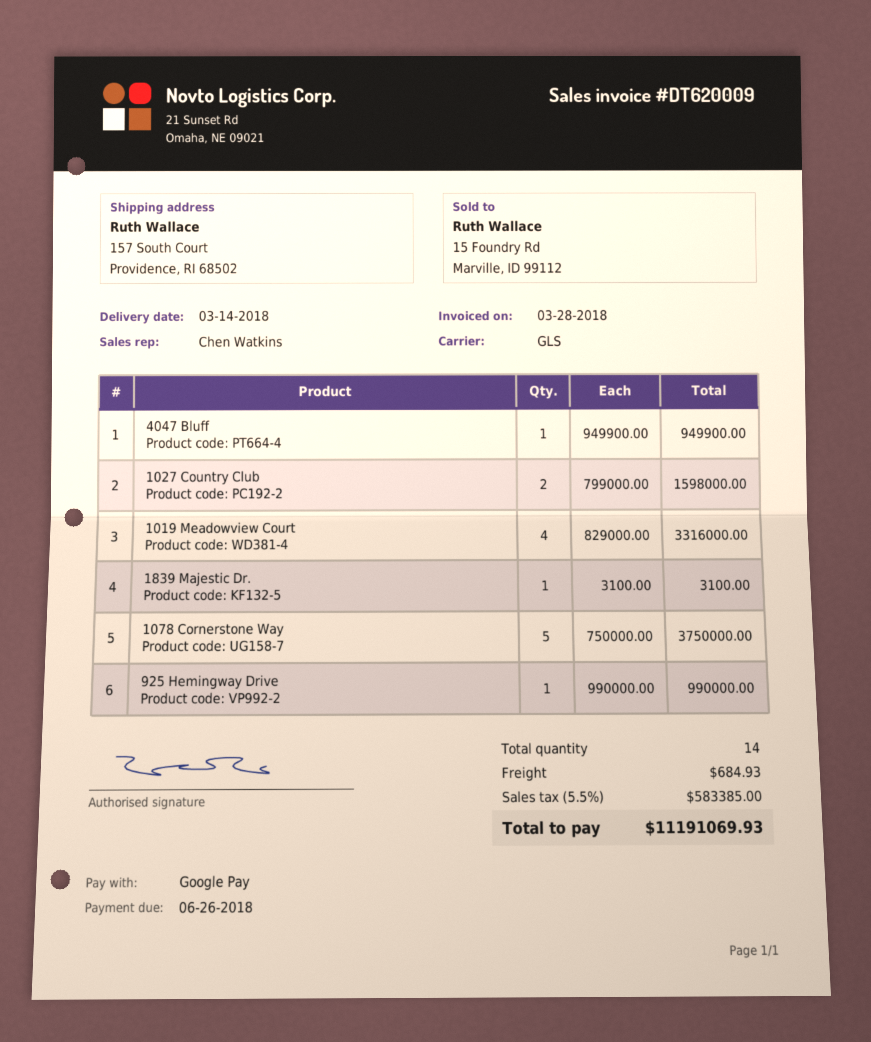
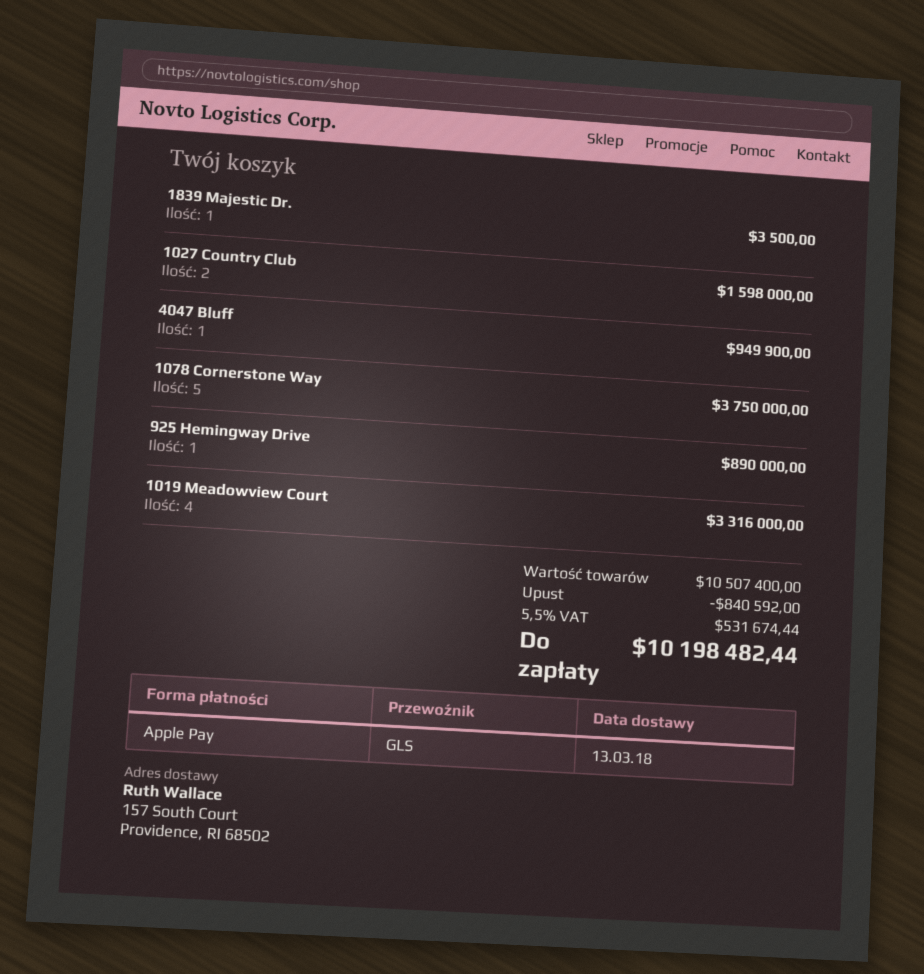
delivery date: 2018-03-14 -> 2018-03-13
payment method: Google Pay -> Apple Pay
1839 Majestic Dr.: 1 for 3100.00 -> 1 for 3500.00
925 Hemingway Drive: 1 for 990000.00 -> 1 for 890000.00
discount: none -> 840592.00
shipping: 684.93 -> none
tax: 5.5% = 583385.00 -> 5.5% = 531674.44
total: 11191069.93 -> 10198482.44

